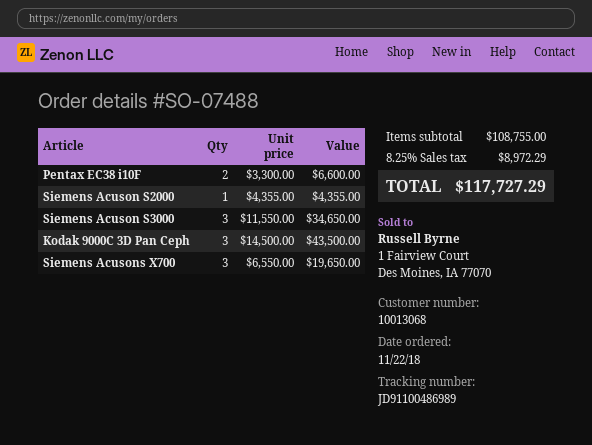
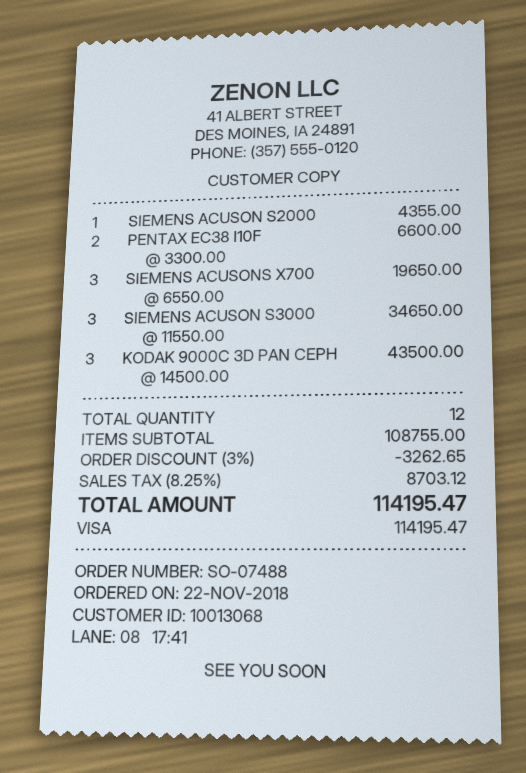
discount: none -> 3% = 3262.65
tax: 8.25% = 8972.29 -> 8.25% = 8703.12
total: 117727.29 -> 114195.47

